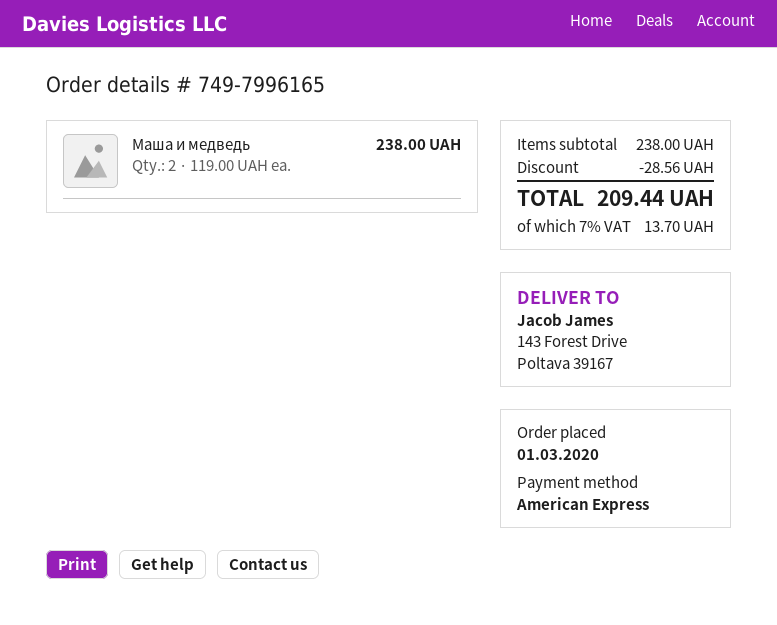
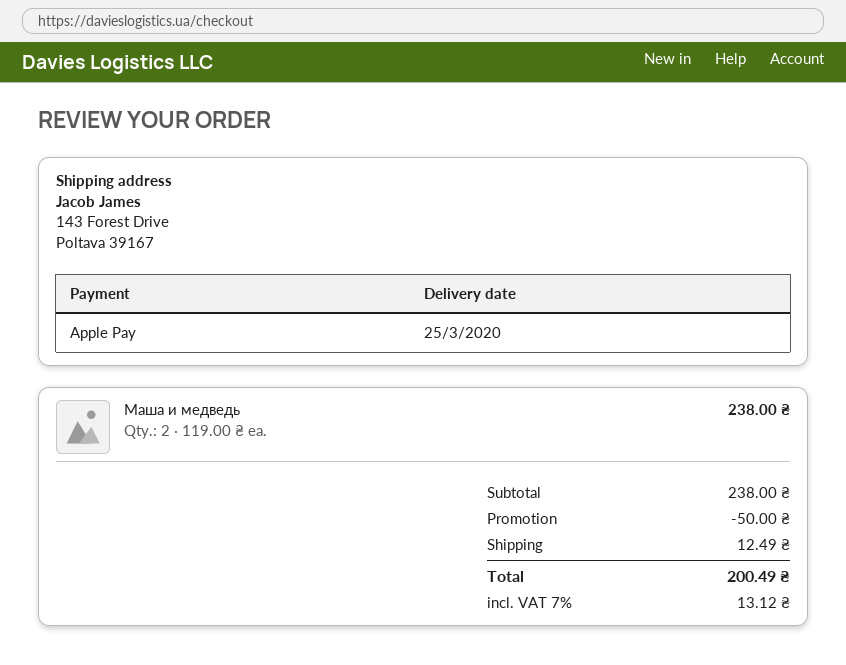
payment method: American Express -> Apple Pay
discount: 28.56 -> 50.00
shipping: none -> 12.49
tax: 7% = 13.70 -> 7% = 13.12
total: 209.44 -> 200.49

